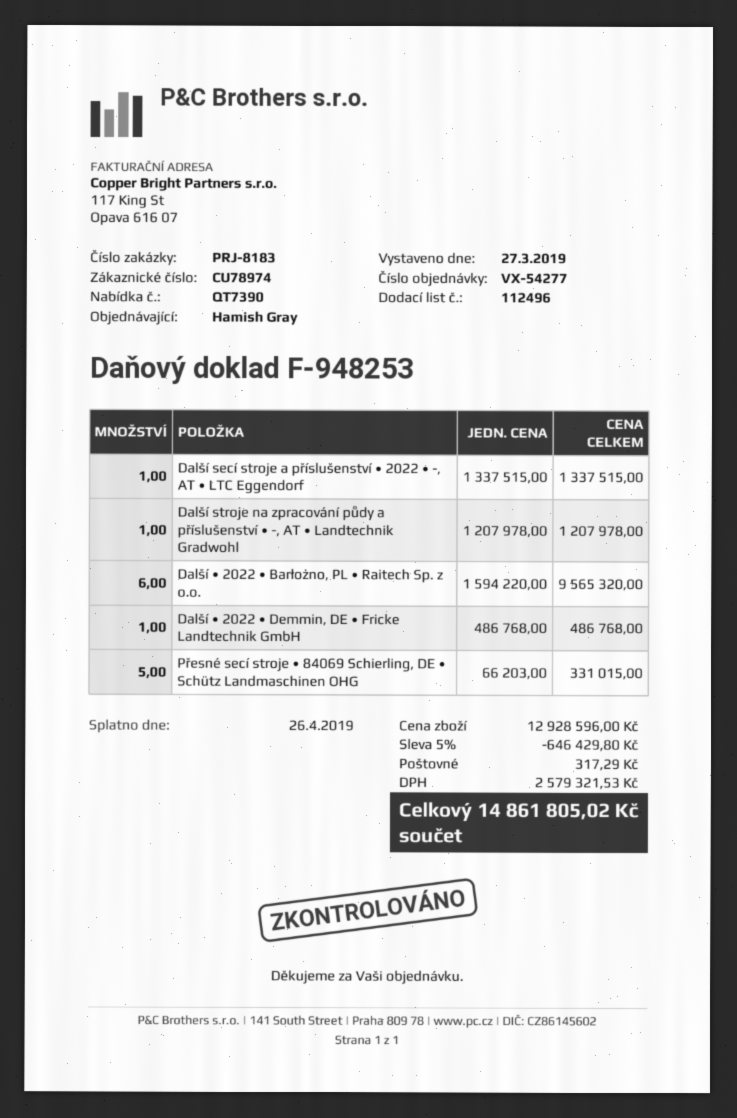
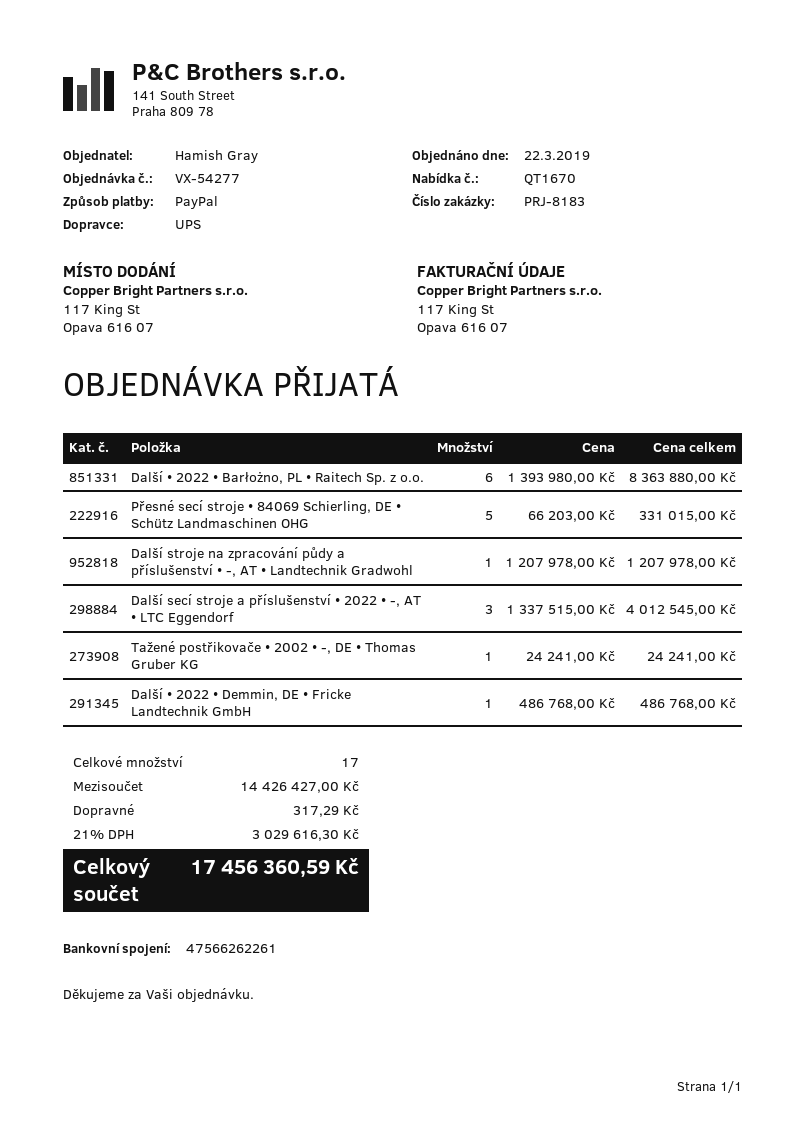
quote number: QT7390 -> QT1670
Další secí stroje a příslušenství • 2022 • -, AT • LTC Eggendorf: 1 x 1337515.00 = 1337515.00 -> 3 x 1337515.00 = 4012545.00
Další • 2022 • Barłożno, PL • Raitech Sp. z o.o.: 6 x 1594220.00 = 9565320.00 -> 6 x 1393980.00 = 8363880.00
Tažené postřikovače • 2002 • -, DE • Thomas Gruber KG: none -> 1 x 24241.00 = 24241.00
subtotal: 12928596.00 -> 14426427.00
discount: 5% = 646429.80 -> none
tax: 2579321.53 -> 3029616.30
total: 14861805.02 -> 17456360.59

